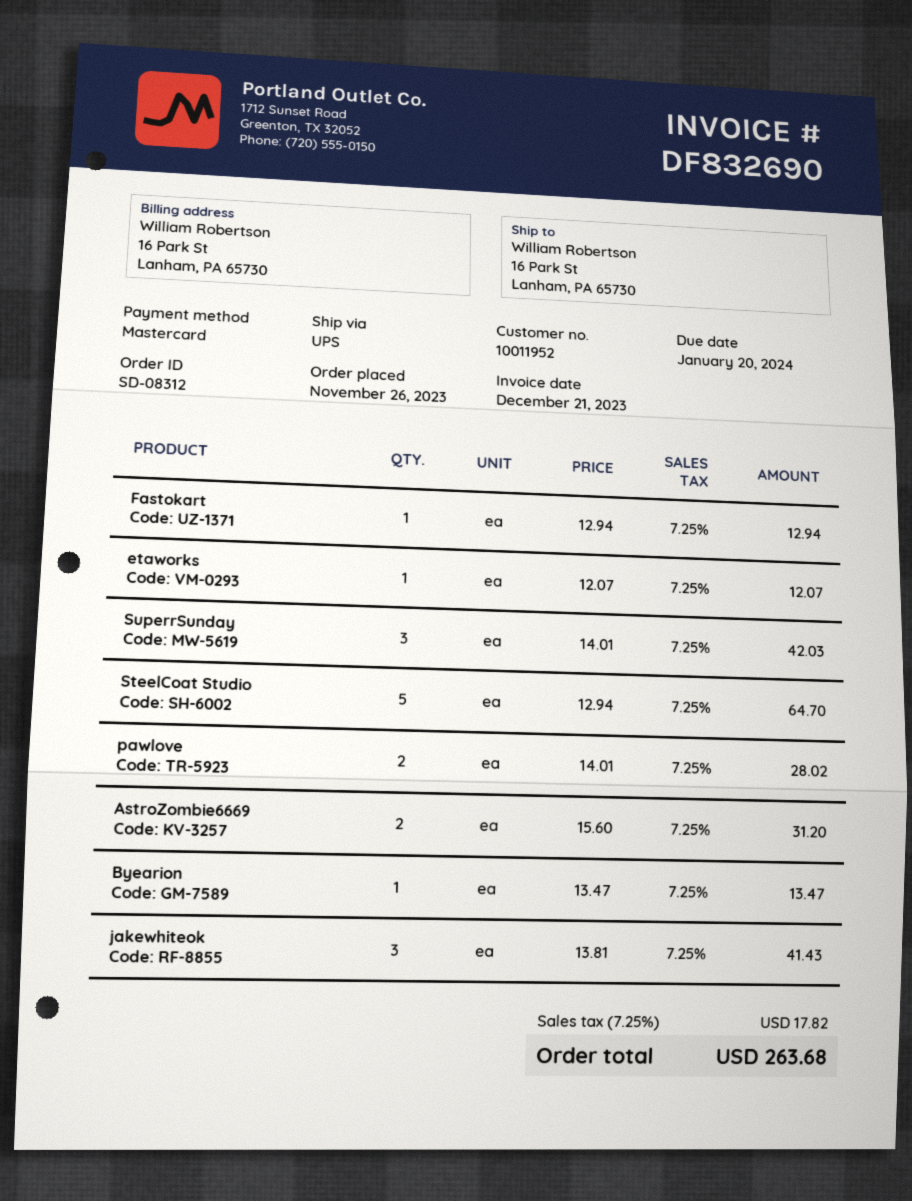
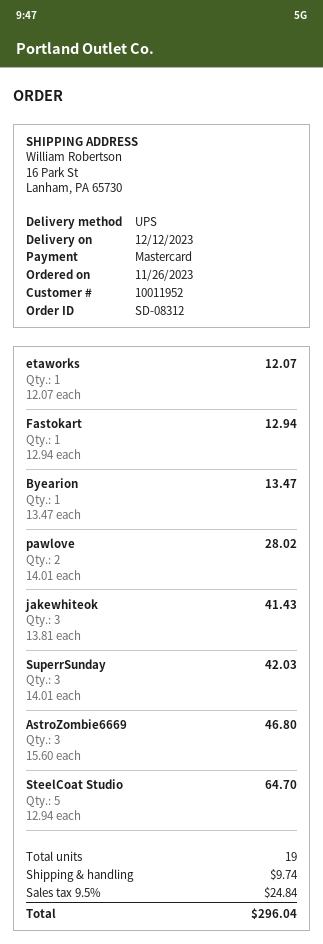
AstroZombie6669: 2 x 15.60 = 31.20 -> 3 x 15.60 = 46.80
shipping: none -> 9.74
tax: 7.25% = 17.82 -> 9.5% = 24.84
total: 263.68 -> 296.04

